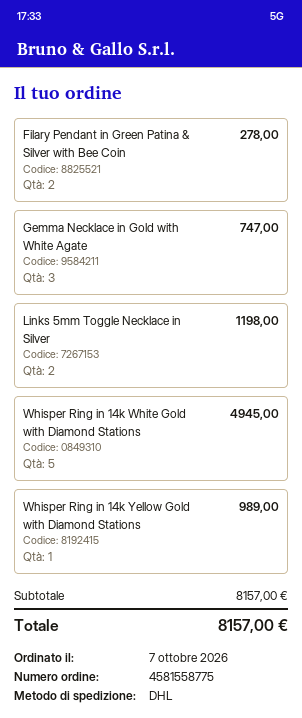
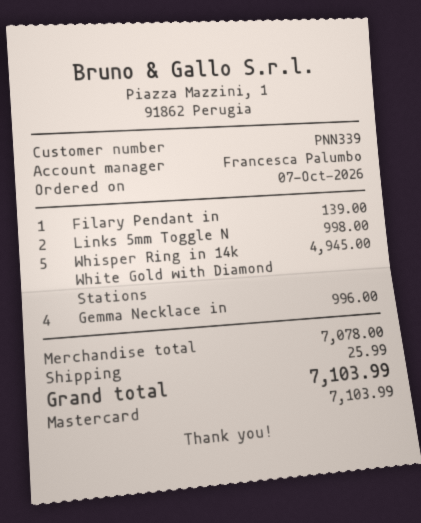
Filary Pendant in Green Patina & Silver with Bee Coin: 2 for 278.00 -> 1 for 139.00
Gemma Necklace in Gold with White Agate: 3 for 747.00 -> 4 for 996.00
Links 5mm Toggle Necklace in Silver: 2 for 1198.00 -> 2 for 998.00
Whisper Ring in 14k Yellow Gold with Diamond Stations: 1 for 989.00 -> none
subtotal: 8157.00 -> 7078.00
shipping: none -> 25.99
total: 8157.00 -> 7103.99

